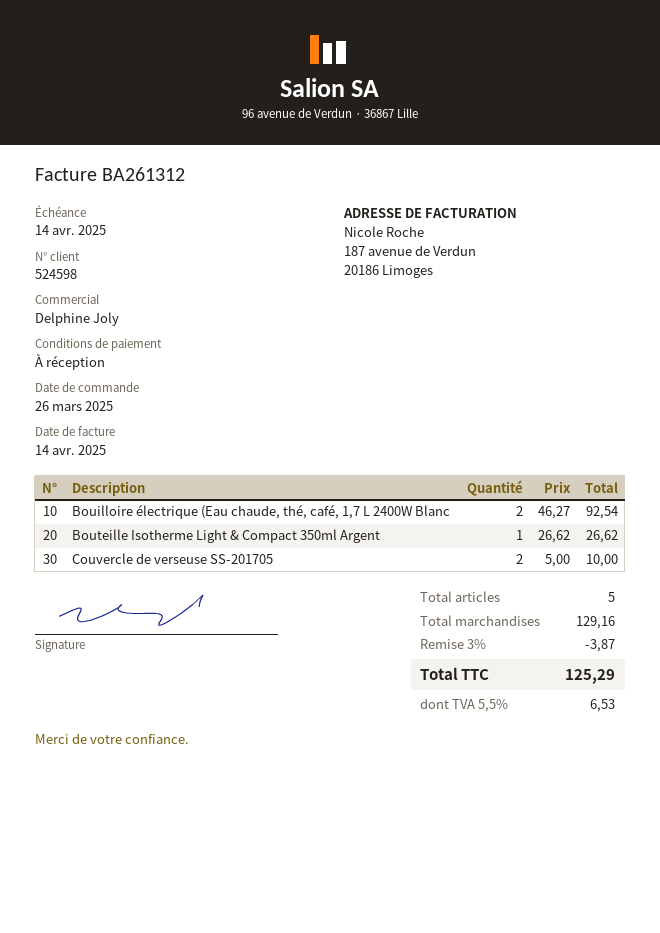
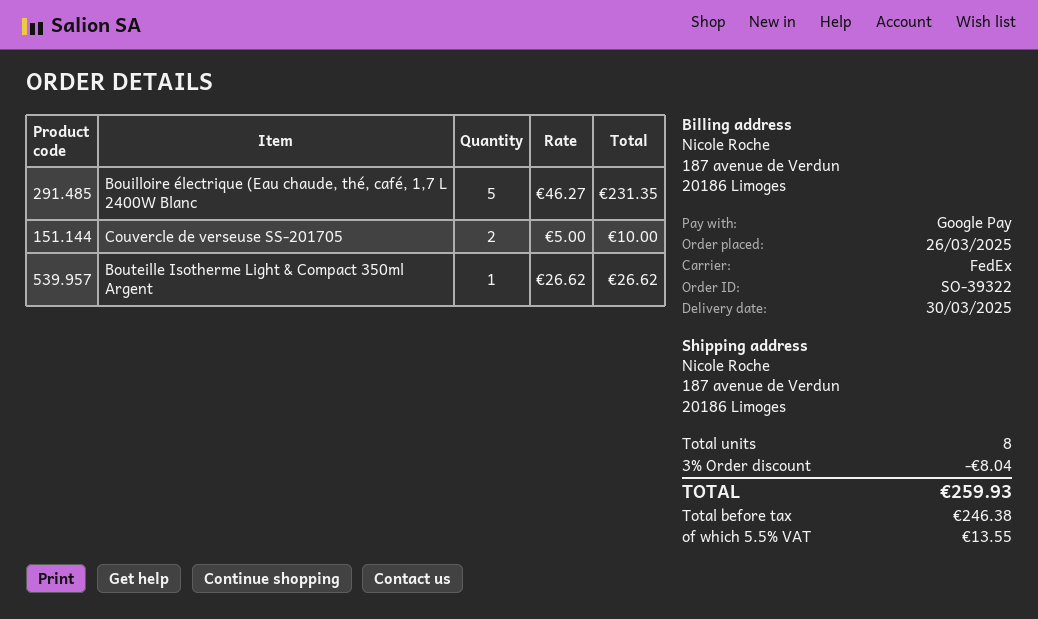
Bouilloire électrique (Eau chaude, thé, café, 1,7 L 2400W Blanc: 2 x 46.27 = 92.54 -> 5 x 46.27 = 231.35
total quantity: 5 -> 8
discount: 3% = 3.87 -> 3% = 8.04
tax: 5.5% = 6.53 -> 5.5% = 13.55
total: 125.29 -> 259.93

